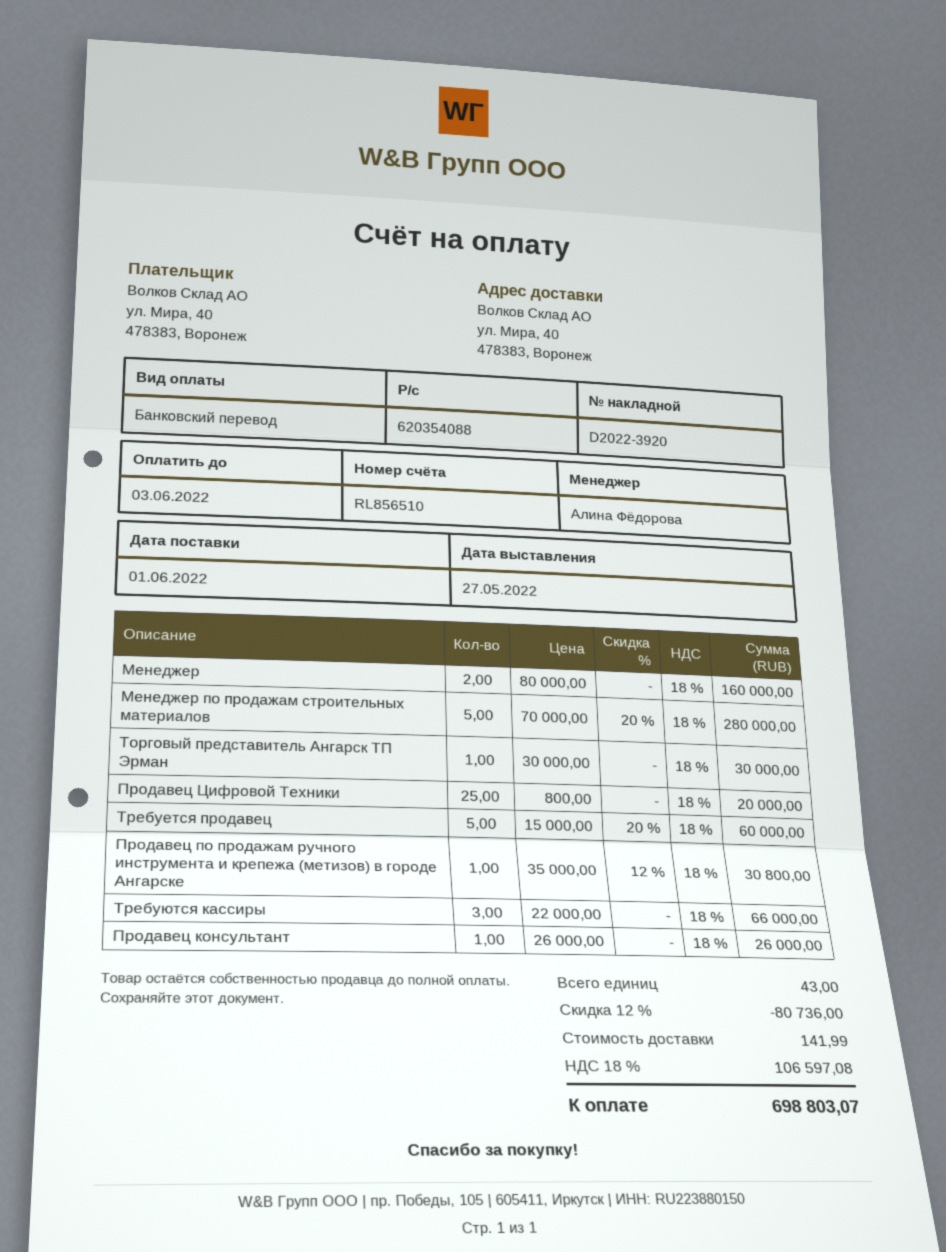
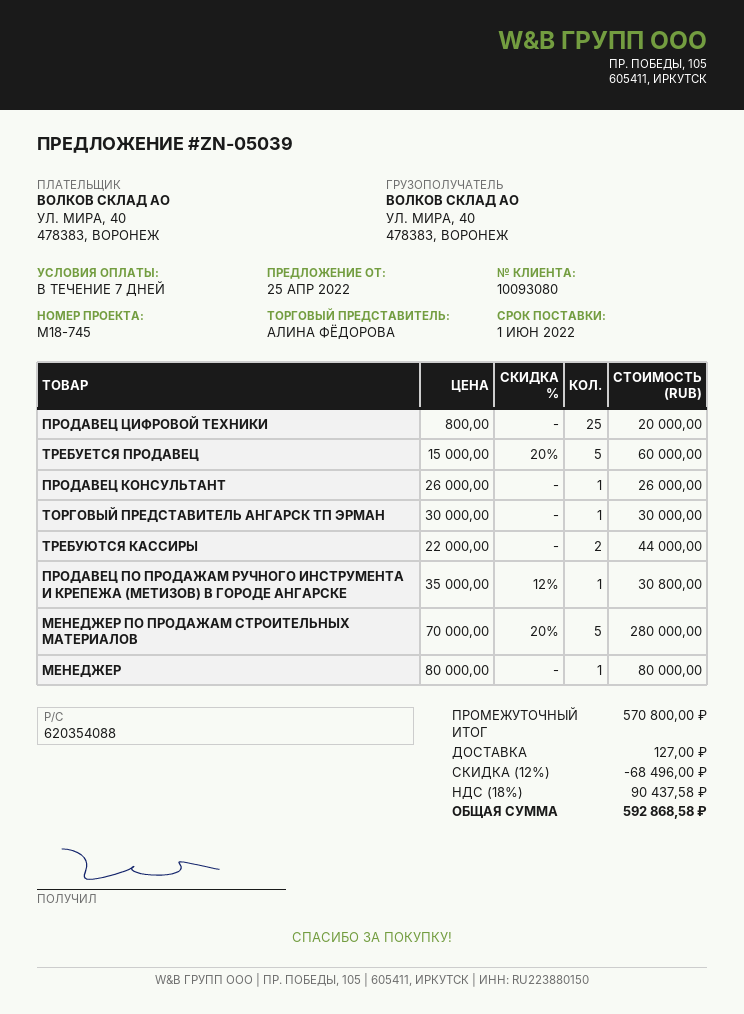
Менеджер: 2 x 80000.00 = 160000.00 -> 1 x 80000.00 = 80000.00
Требуются кассиры: 3 x 22000.00 = 66000.00 -> 2 x 22000.00 = 44000.00
discount: 12% = 80736.00 -> 12% = 68496.00
shipping: 141.99 -> 127.00
tax: 18% = 106597.08 -> 18% = 90437.58
total: 698803.07 -> 592868.58

